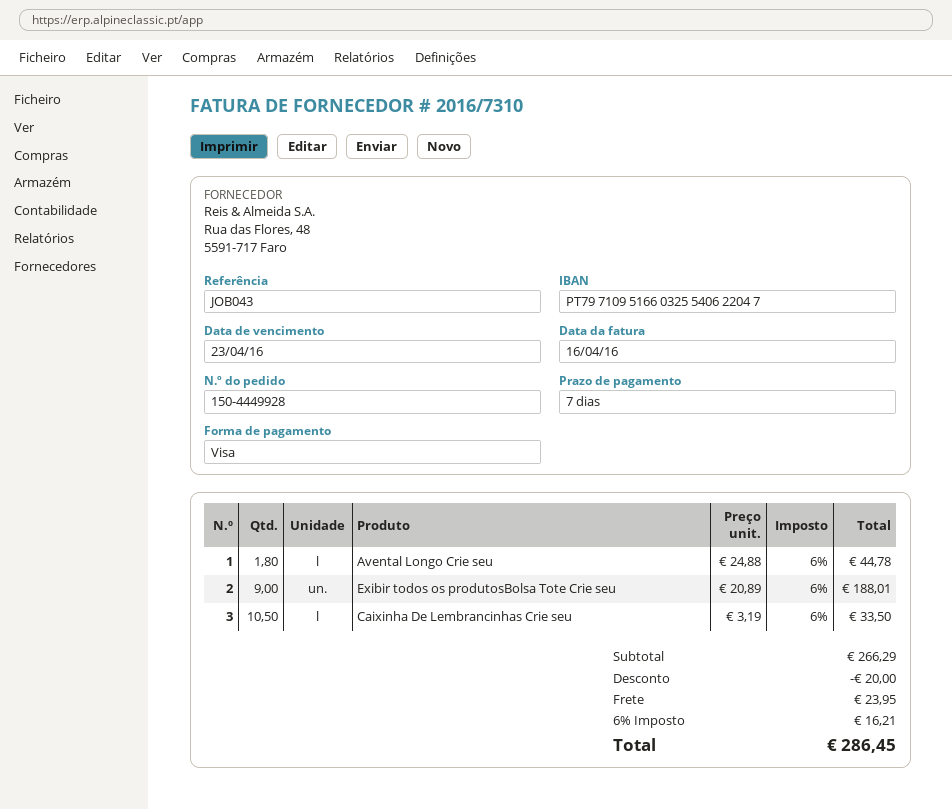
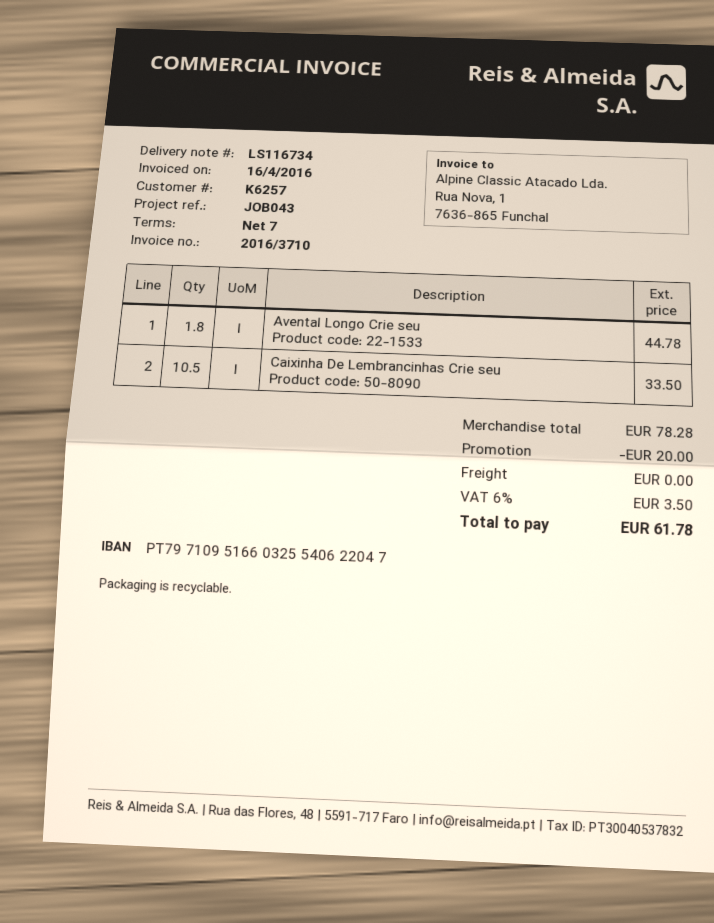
invoice number: 2016/7310 -> 2016/3710
Exibir todos os produtosBolsa Tote Crie seu: 9 for 188.01 -> none
subtotal: 266.29 -> 78.28
shipping: 23.95 -> 0.00
tax: 6% = 16.21 -> 6% = 3.50
total: 286.45 -> 61.78

